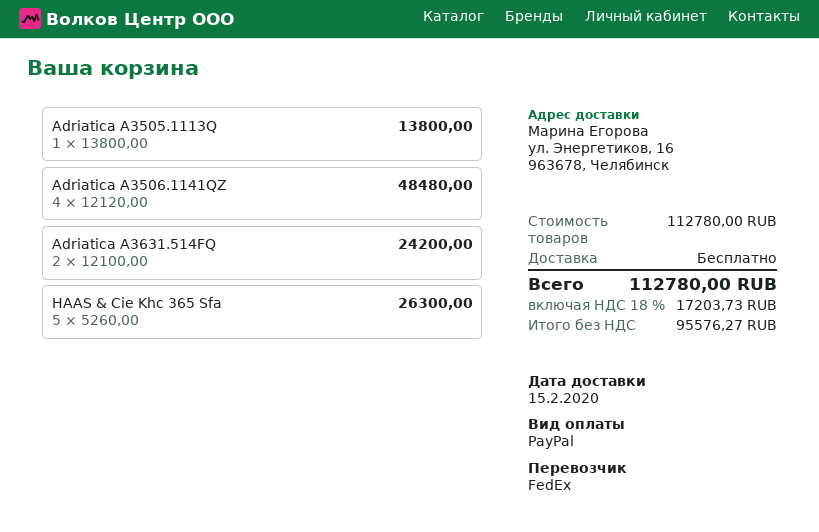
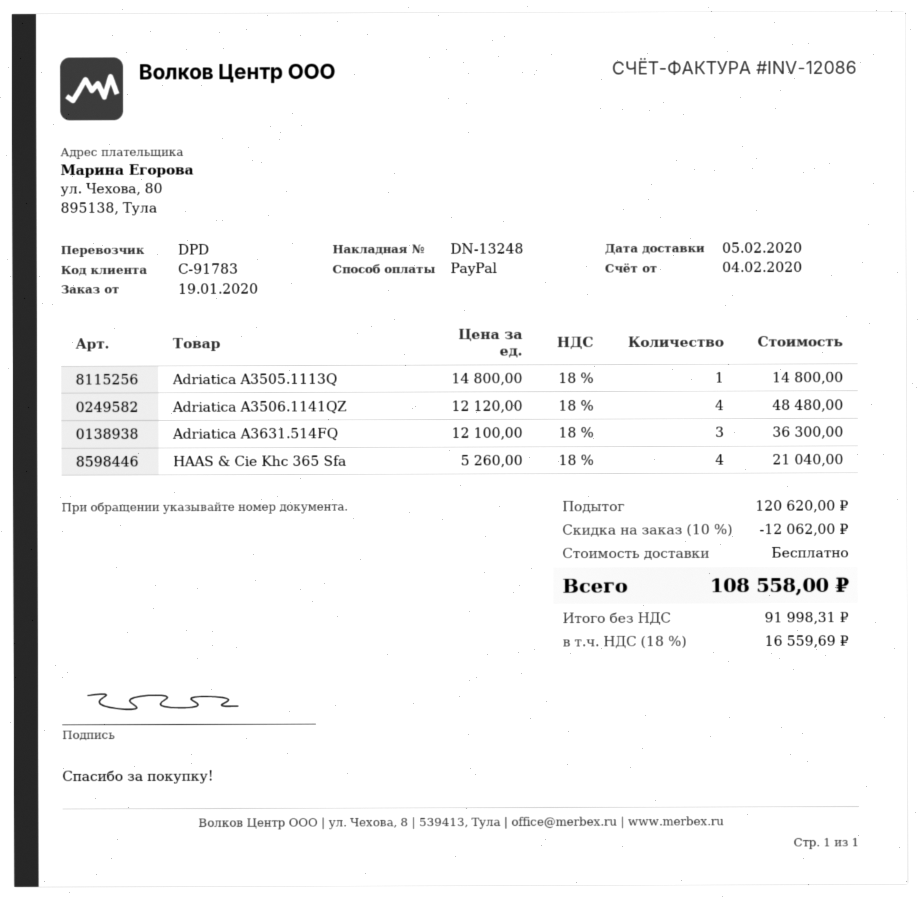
delivery date: 2020-02-15 -> 2020-02-05
shipping method: FedEx -> DPD
Adriatica A3505.1113Q: 1 x 13800.00 = 13800.00 -> 1 x 14800.00 = 14800.00
Adriatica A3631.514FQ: 2 x 12100.00 = 24200.00 -> 3 x 12100.00 = 36300.00
HAAS & Cie Khc 365 Sfa: 5 x 5260.00 = 26300.00 -> 4 x 5260.00 = 21040.00
subtotal: 112780.00 -> 120620.00
discount: none -> 10% = 12062.00
net: 95576.27 -> 91998.31
tax: 18% = 17203.73 -> 18% = 16559.69
total: 112780.00 -> 108558.00

